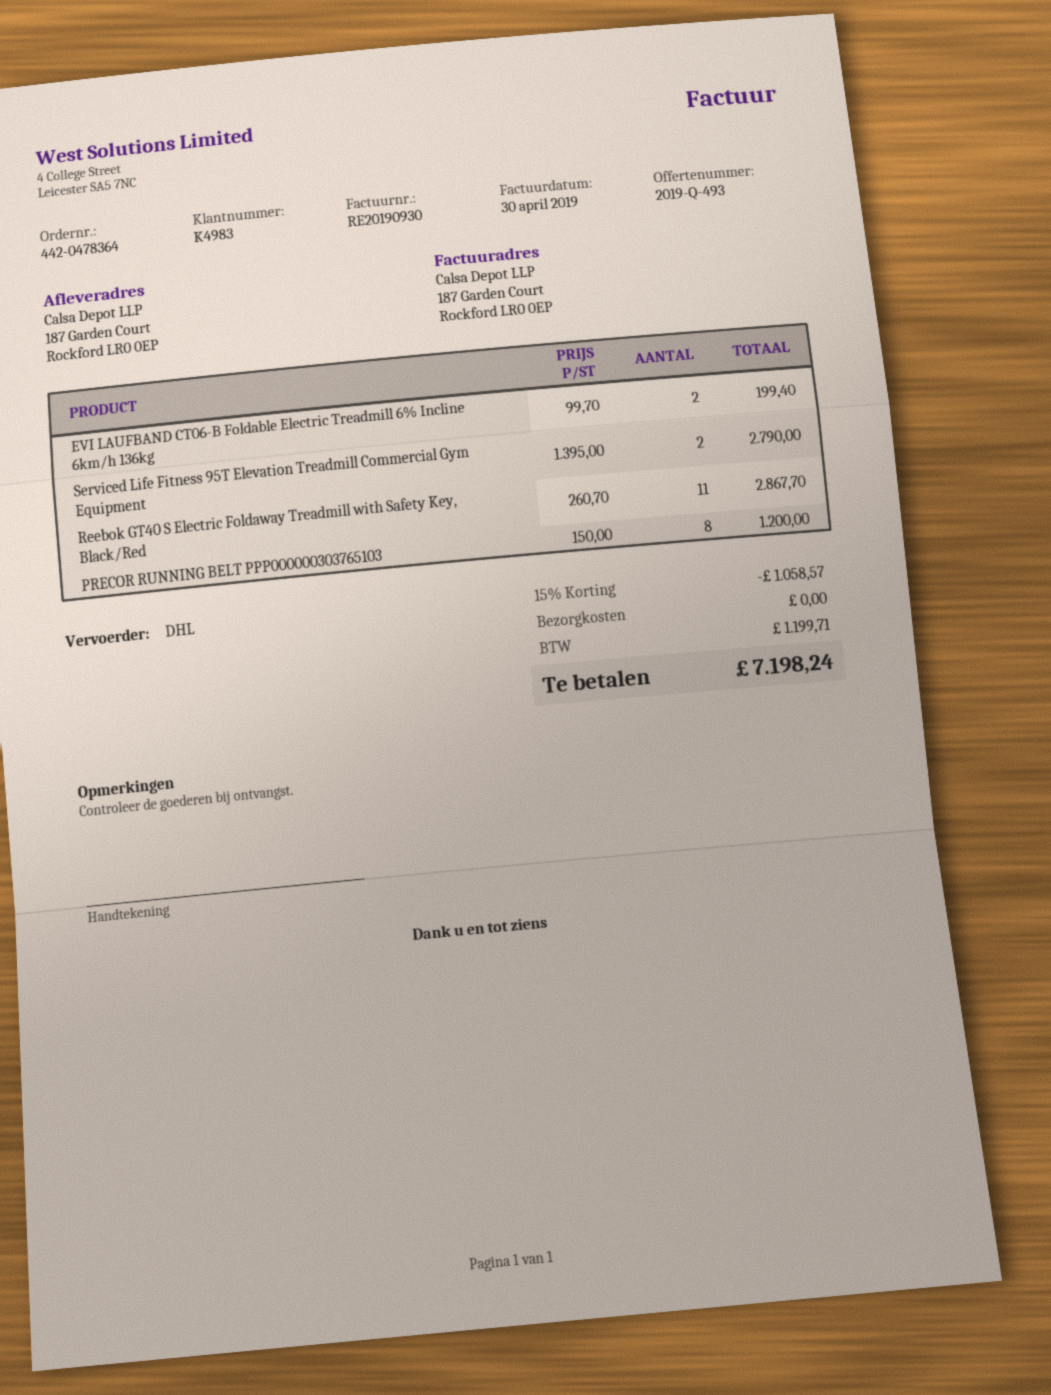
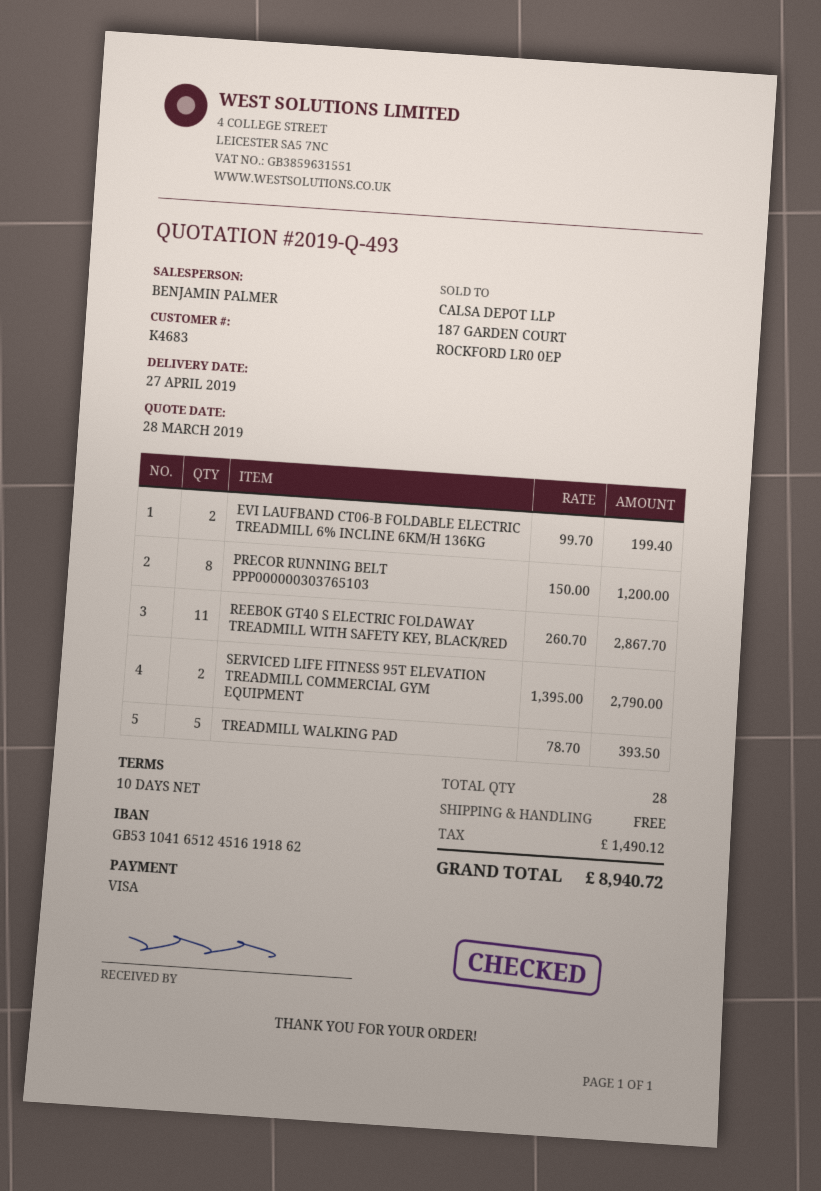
customer number: K4983 -> K4683
TREADMILL WALKING PAD: none -> 5 x 78.70 = 393.50
discount: 15% = 1058.57 -> none
tax: 1199.71 -> 1490.12
total: 7198.24 -> 8940.72

